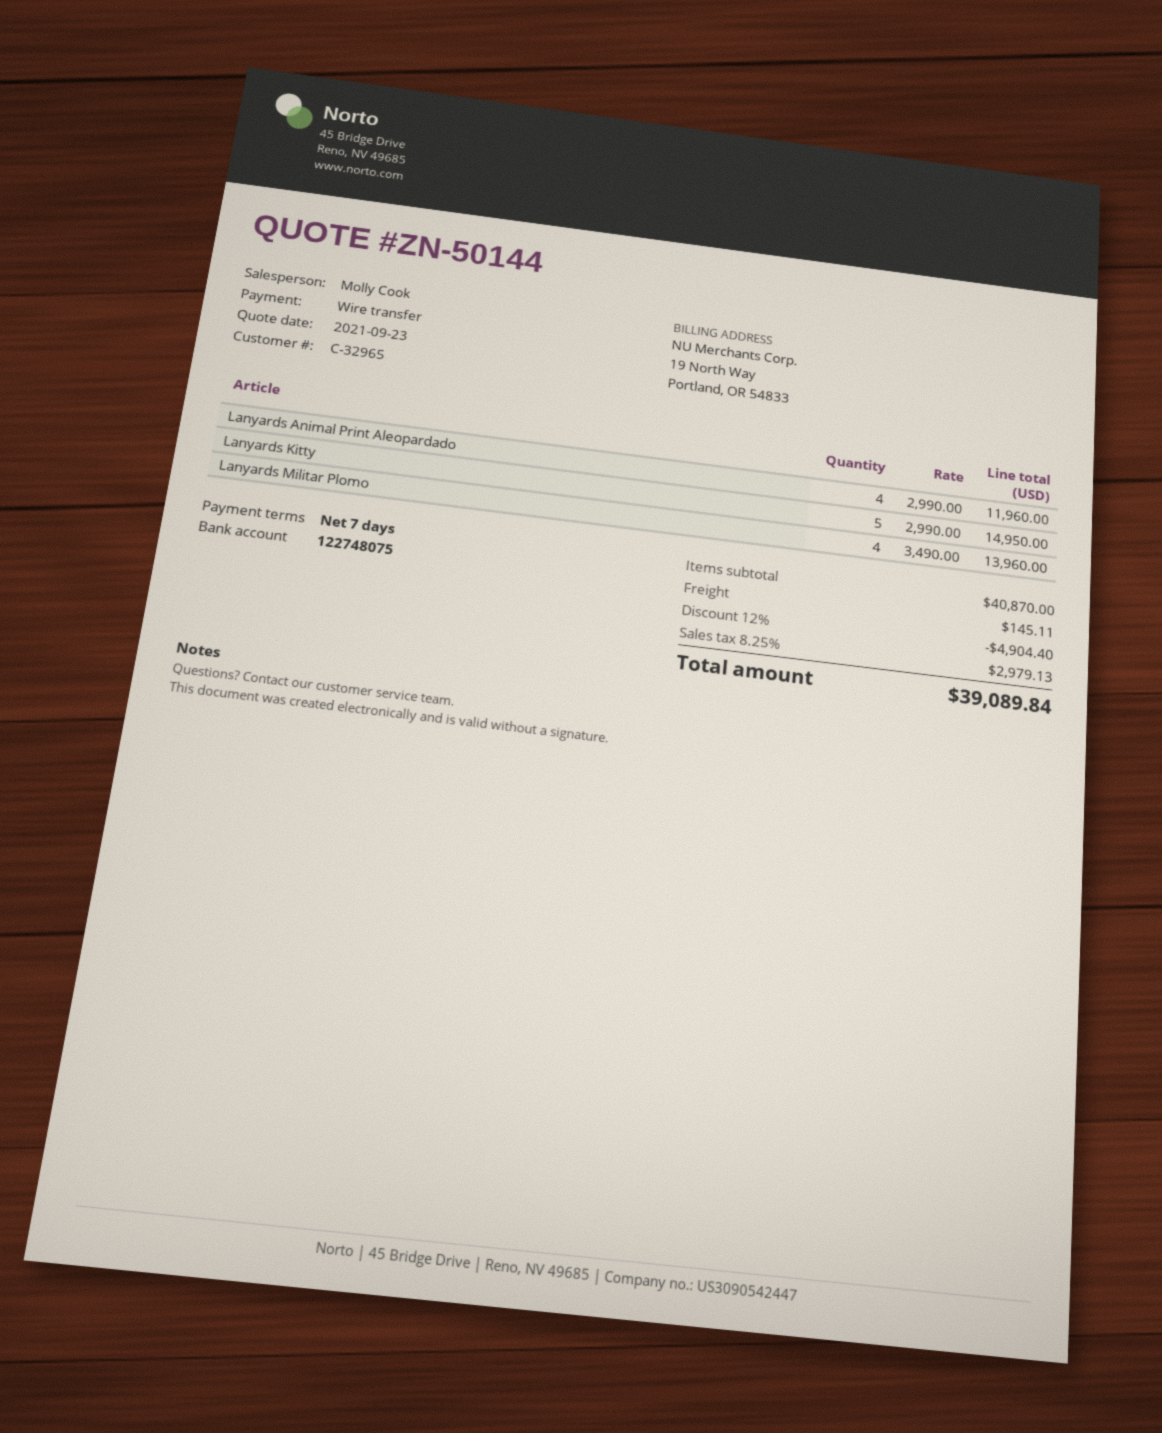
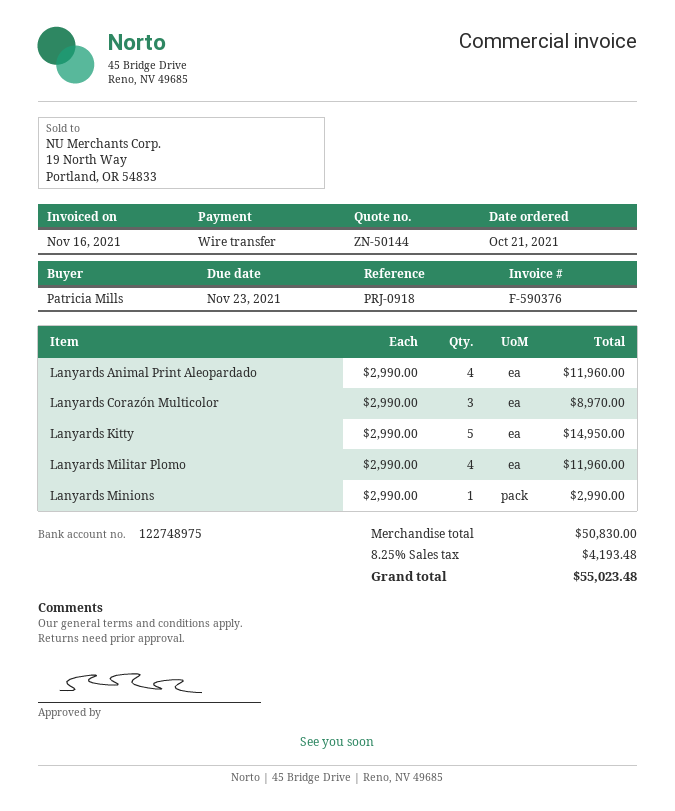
bank account: 122748075 -> 122748975
Lanyards Militar Plomo: 4 x 3490.00 = 13960.00 -> 4 x 2990.00 = 11960.00
Lanyards Corazón Multicolor: none -> 3 x 2990.00 = 8970.00
Lanyards Minions: none -> 1 x 2990.00 = 2990.00
subtotal: 40870.00 -> 50830.00
discount: 12% = 4904.40 -> none
shipping: 145.11 -> none
tax: 8.25% = 2979.13 -> 8.25% = 4193.48
total: 39089.84 -> 55023.48

